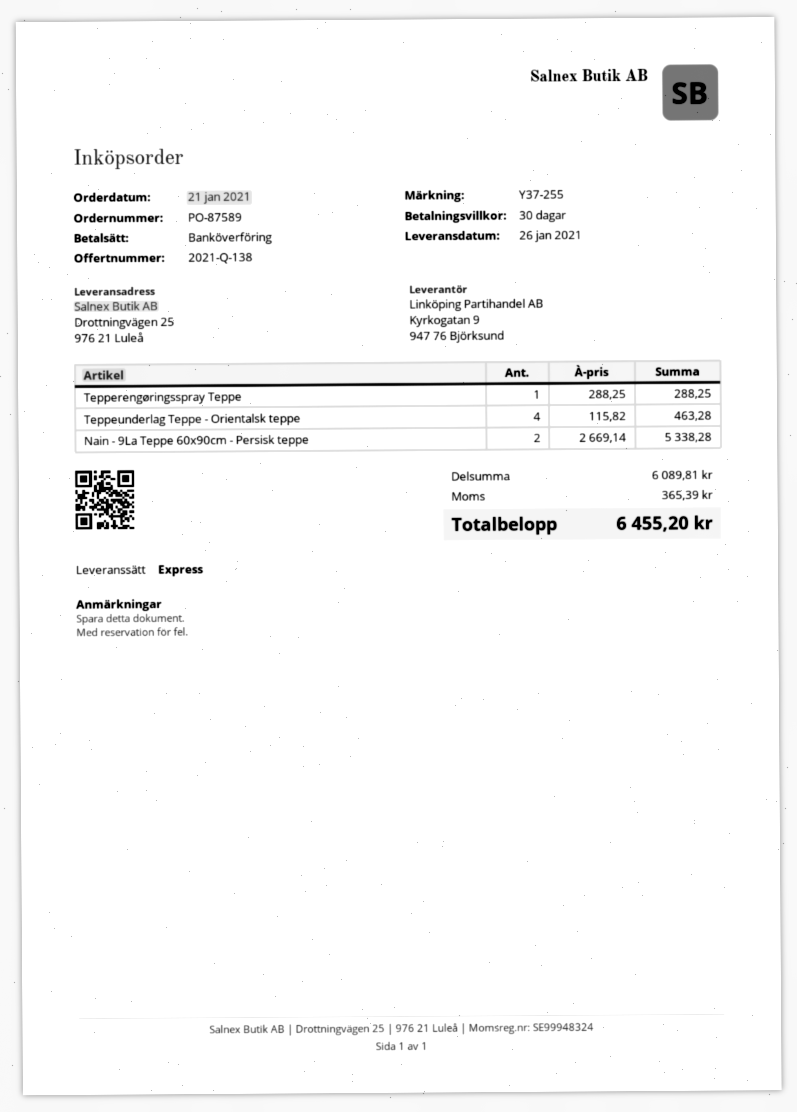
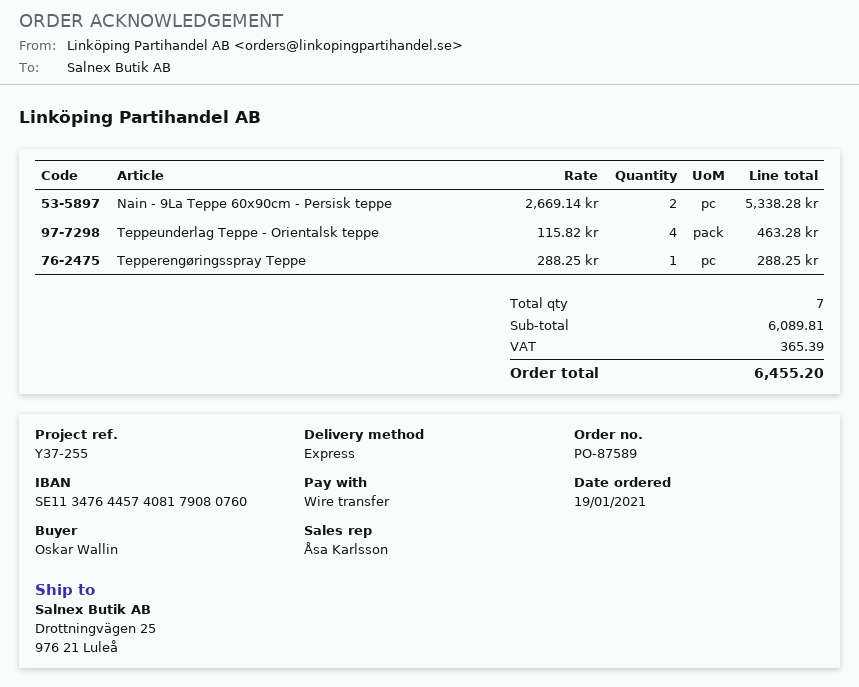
order date: 2021-01-21 -> 2021-01-19

